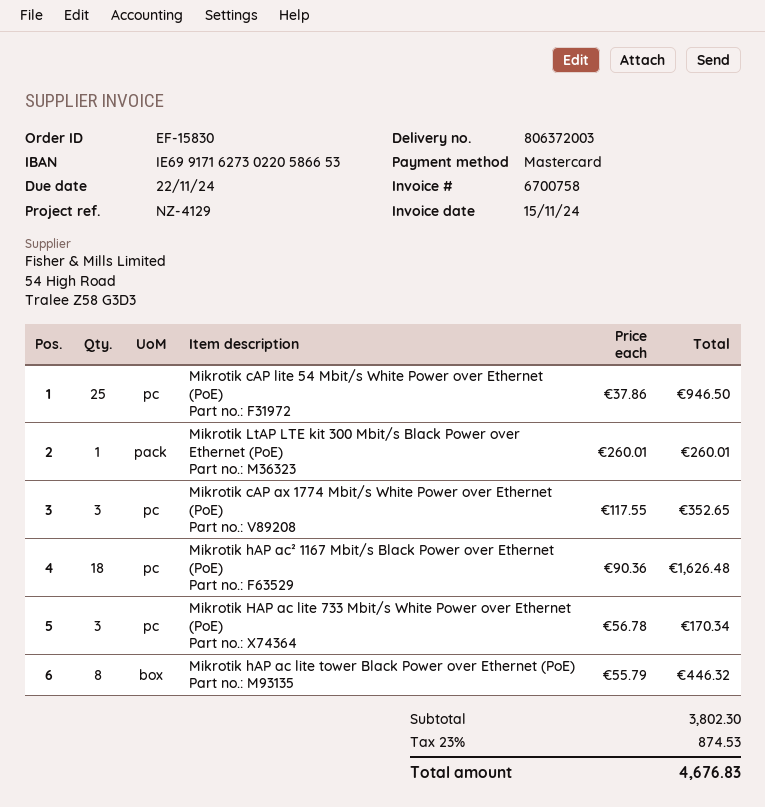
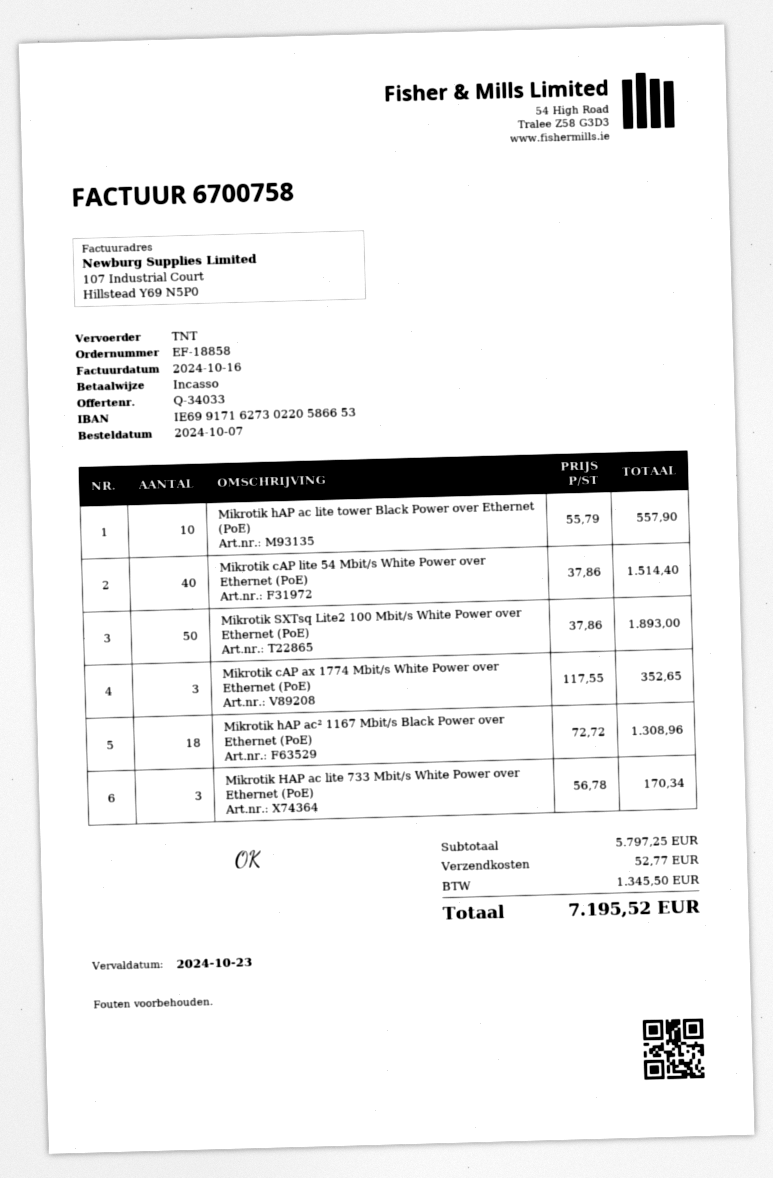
order number: EF-15830 -> EF-18858
invoice date: 2024-11-15 -> 2024-10-16
due date: 2024-11-22 -> 2024-10-23
payment method: Mastercard -> direct debit
Mikrotik cAP lite 54 Mbit/s White Power over Ethernet (PoE): 25 x 37.86 = 946.50 -> 40 x 37.86 = 1514.40
Mikrotik LtAP LTE kit 300 Mbit/s Black Power over Ethernet (PoE): 1 x 260.01 = 260.01 -> none
Mikrotik hAP ac² 1167 Mbit/s Black Power over Ethernet (PoE): 18 x 90.36 = 1626.48 -> 18 x 72.72 = 1308.96
Mikrotik hAP ac lite tower Black Power over Ethernet (PoE): 8 x 55.79 = 446.32 -> 10 x 55.79 = 557.90
Mikrotik SXTsq Lite2 100 Mbit/s White Power over Ethernet (PoE): none -> 50 x 37.86 = 1893.00
subtotal: 3802.30 -> 5797.25
shipping: none -> 52.77
tax: 874.53 -> 1345.50
total: 4676.83 -> 7195.52

